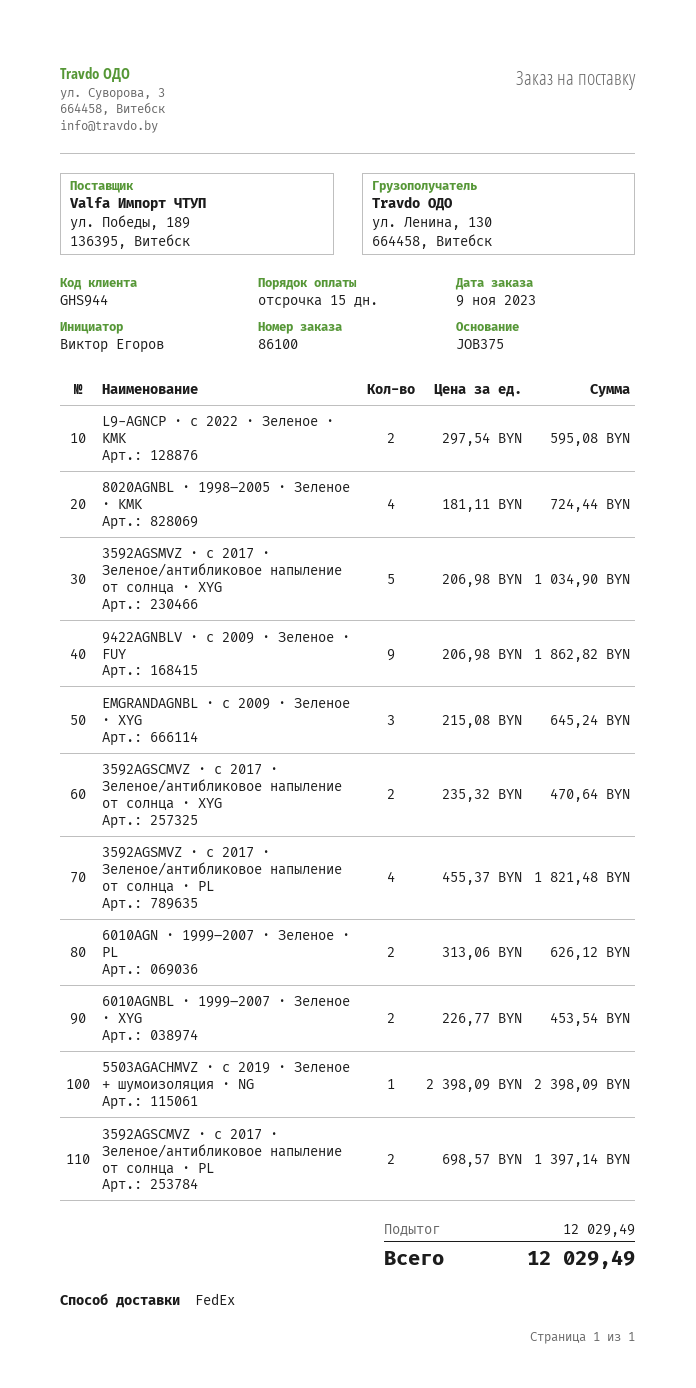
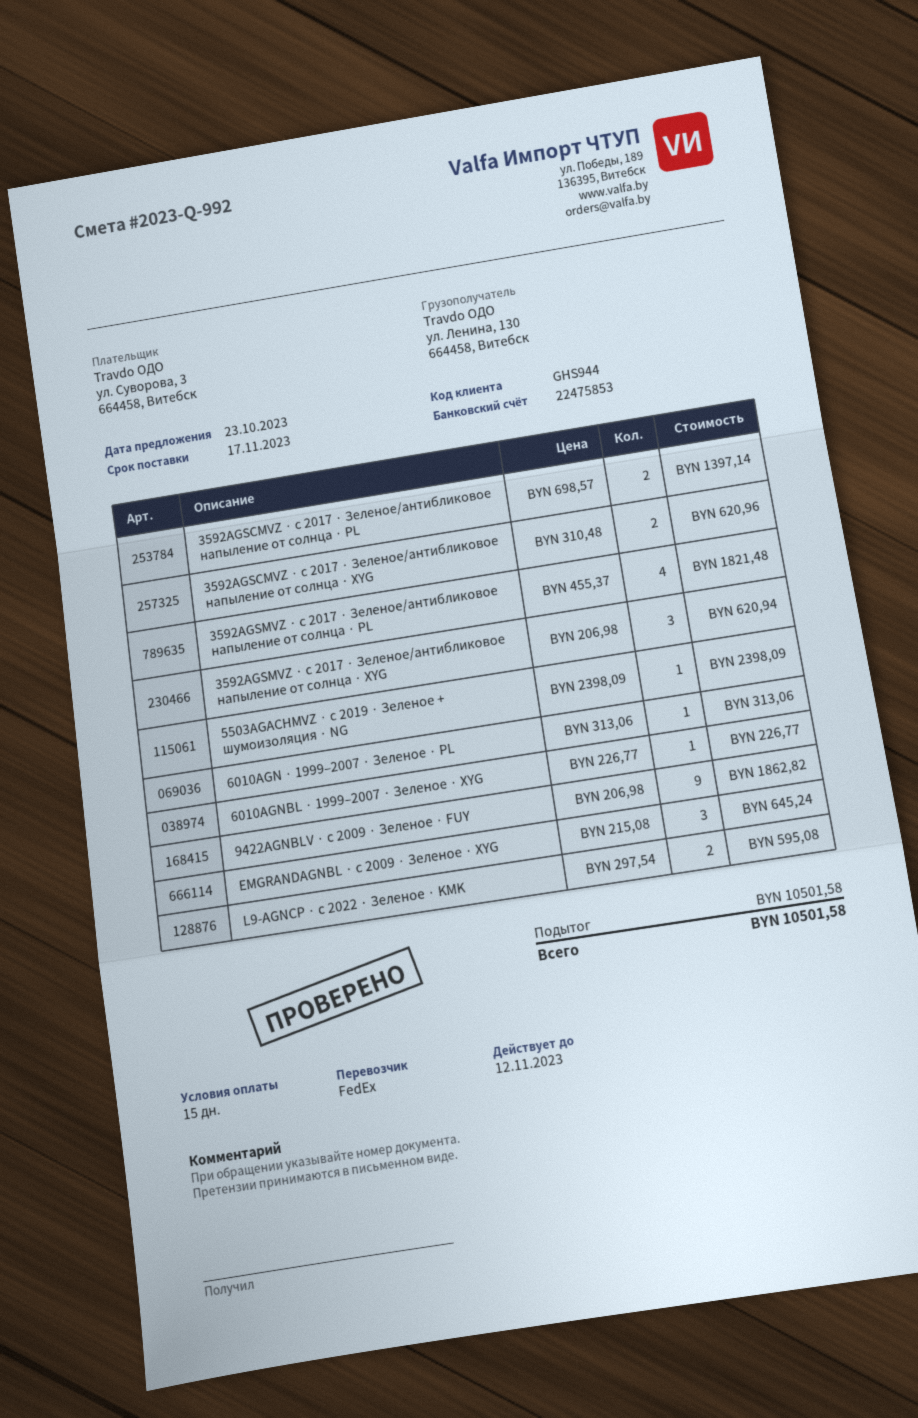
8020AGNBL · 1998–2005 · Зеленое · KMK: 4 x 181.11 = 724.44 -> none
3592AGSMVZ · с 2017 · Зеленое/антибликовое напыление от солнца · XYG: 5 x 206.98 = 1034.90 -> 3 x 206.98 = 620.94
3592AGSCMVZ · с 2017 · Зеленое/антибликовое напыление от солнца · XYG: 2 x 235.32 = 470.64 -> 2 x 310.48 = 620.96
6010AGN · 1999–2007 · Зеленое · PL: 2 x 313.06 = 626.12 -> 1 x 313.06 = 313.06
6010AGNBL · 1999–2007 · Зеленое · XYG: 2 x 226.77 = 453.54 -> 1 x 226.77 = 226.77
subtotal: 12029.49 -> 10501.58
total: 12029.49 -> 10501.58

